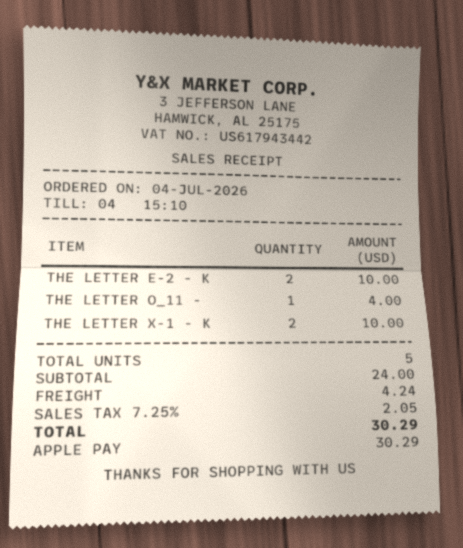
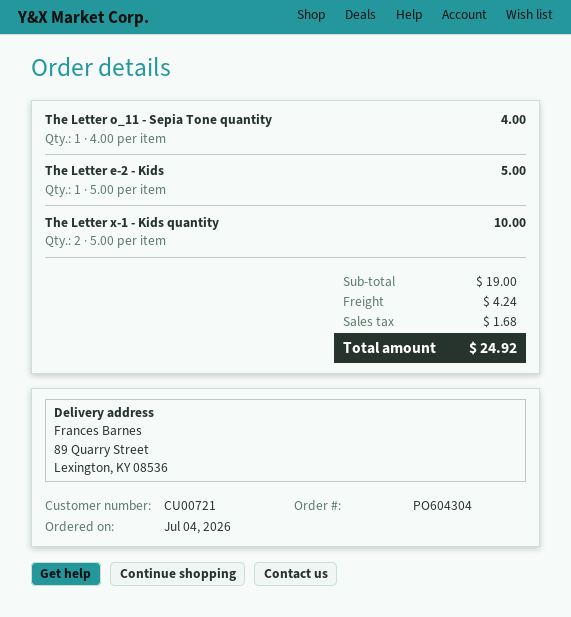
THE LETTER E-2 - K: 2 for 10.00 -> 1 for 5.00
subtotal: 24.00 -> 19.00
tax: 2.05 -> 1.68
total: 30.29 -> 24.92

